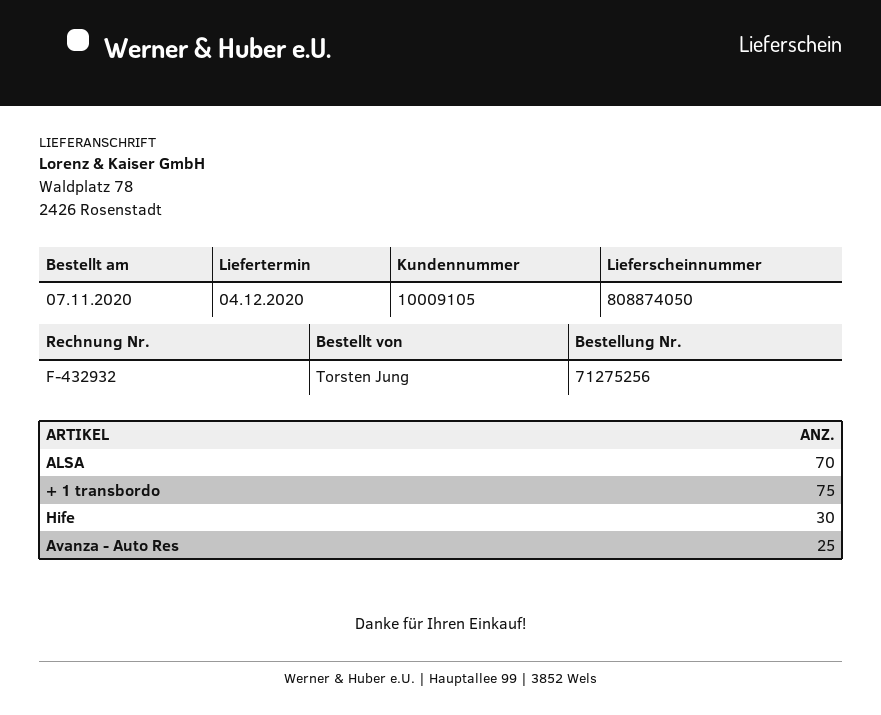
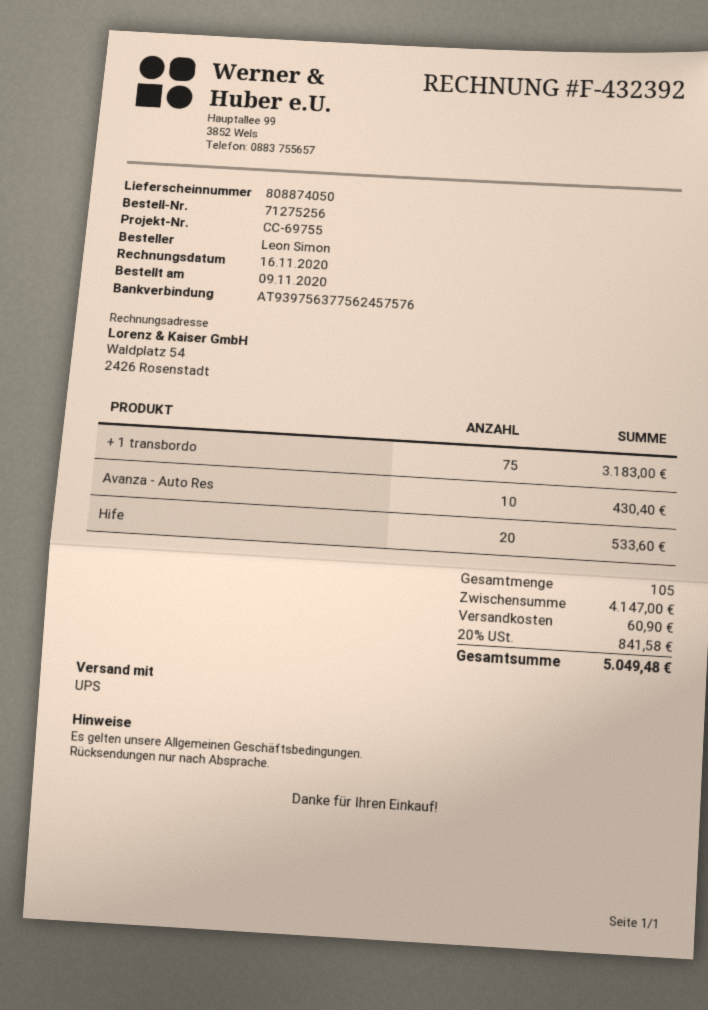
order date: 2020-11-07 -> 2020-11-09
invoice number: F-432932 -> F-432392
ordered by: Torsten Jung -> Leon Simon
ALSA: 70 -> none
Hife: 30 -> 20
Avanza - Auto Res: 25 -> 10

